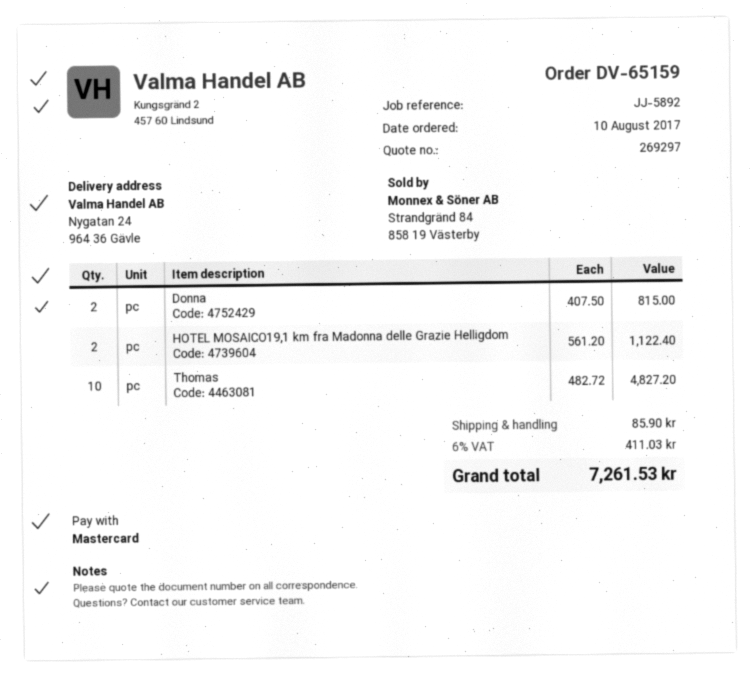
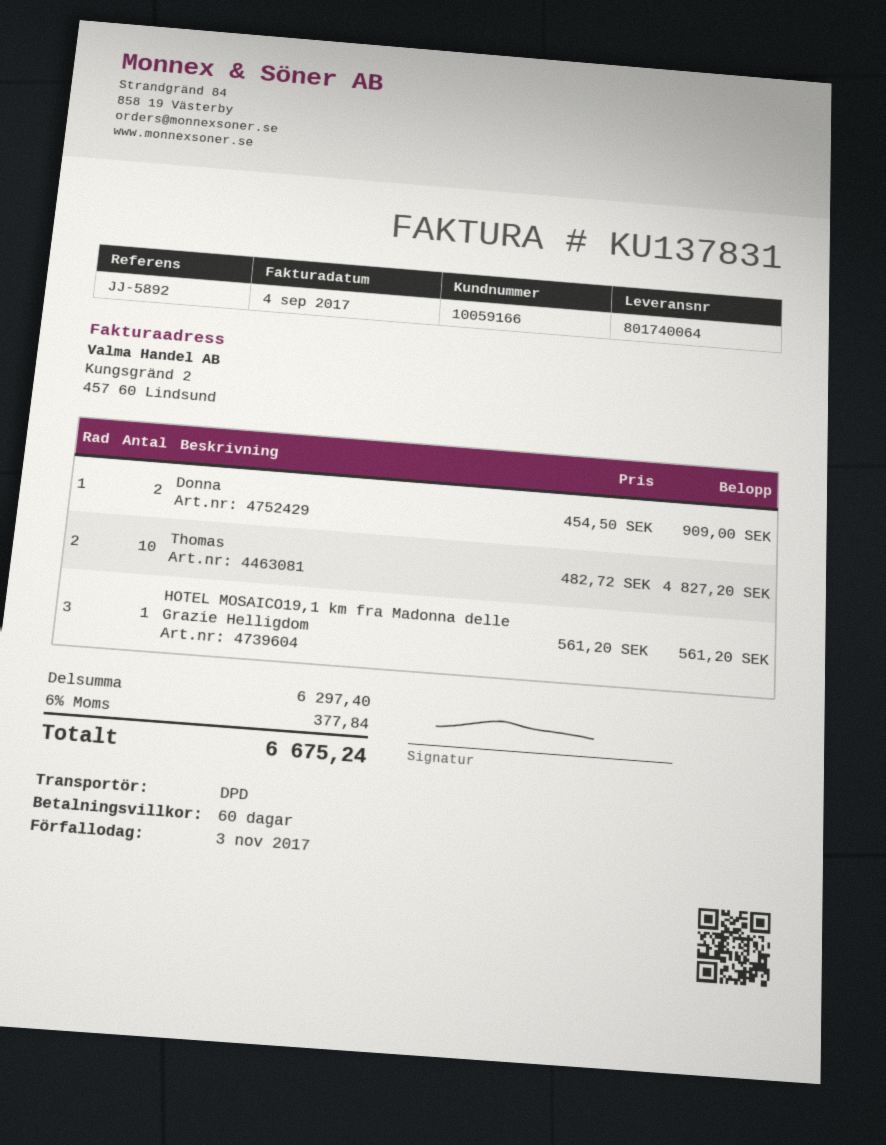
Donna: 2 x 407.50 = 815.00 -> 2 x 454.50 = 909.00
HOTEL MOSAICO19,1 km fra Madonna delle Grazie Helligdom: 2 x 561.20 = 1122.40 -> 1 x 561.20 = 561.20
shipping: 85.90 -> none
tax: 6% = 411.03 -> 6% = 377.84
total: 7261.53 -> 6675.24

